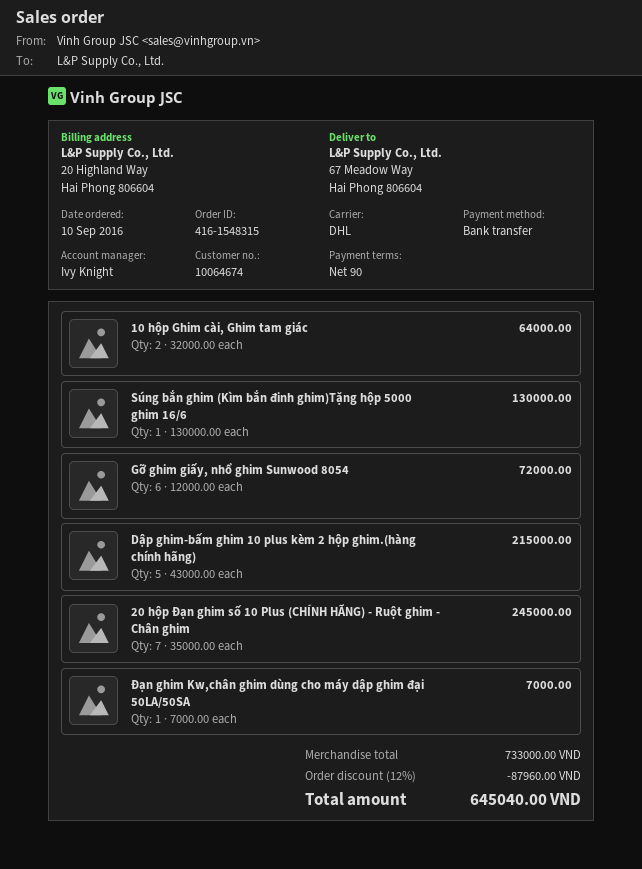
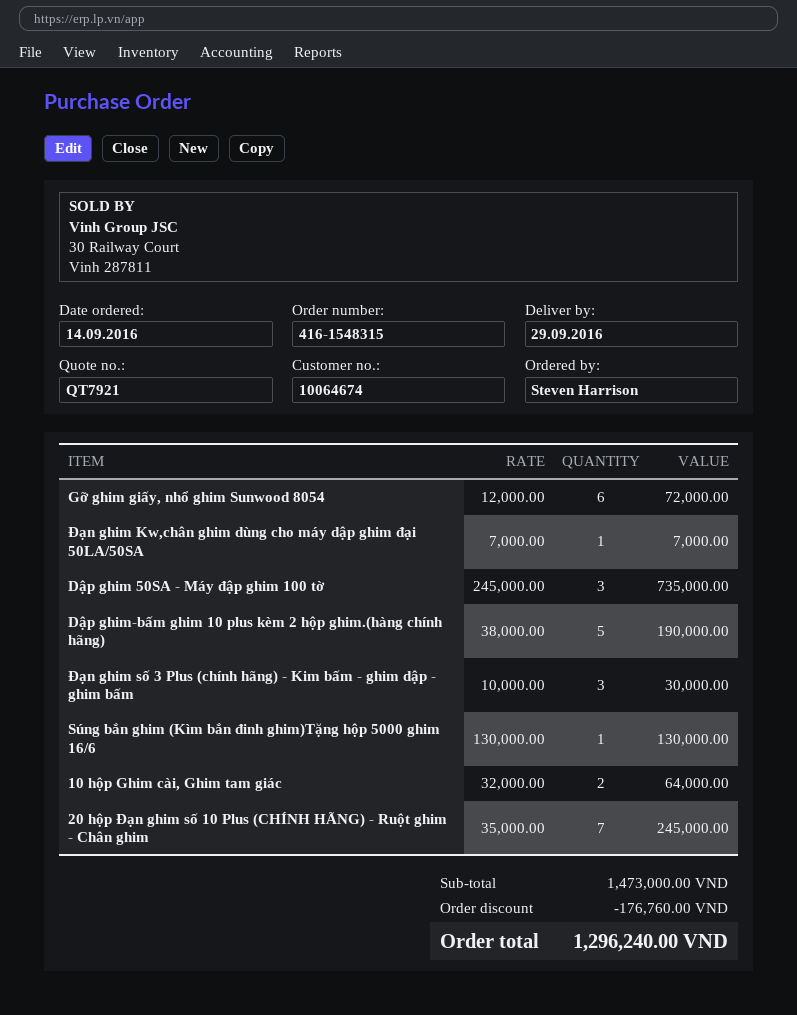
order date: 2016-09-10 -> 2016-09-14
Dập ghim-bấm ghim 10 plus kèm 2 hộp ghim.(hàng chính hãng): 5 x 43000.00 = 215000.00 -> 5 x 38000.00 = 190000.00
Dập ghim 50SA - Máy đập ghim 100 tờ: none -> 3 x 245000.00 = 735000.00
Đạn ghim số 3 Plus (chính hãng) - Kim bấm - ghim dập - ghim bấm: none -> 3 x 10000.00 = 30000.00
subtotal: 733000.00 -> 1473000.00
discount: 87960.00 -> 176760.00
total: 645040.00 -> 1296240.00

